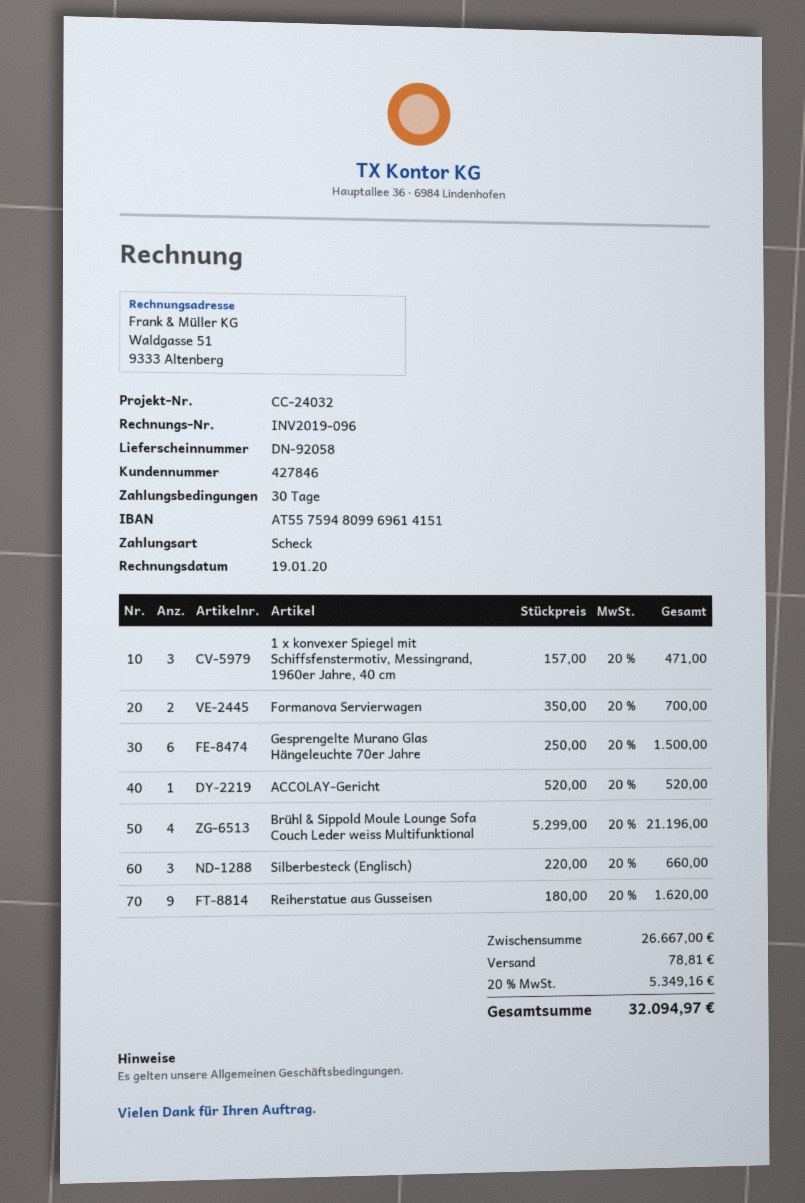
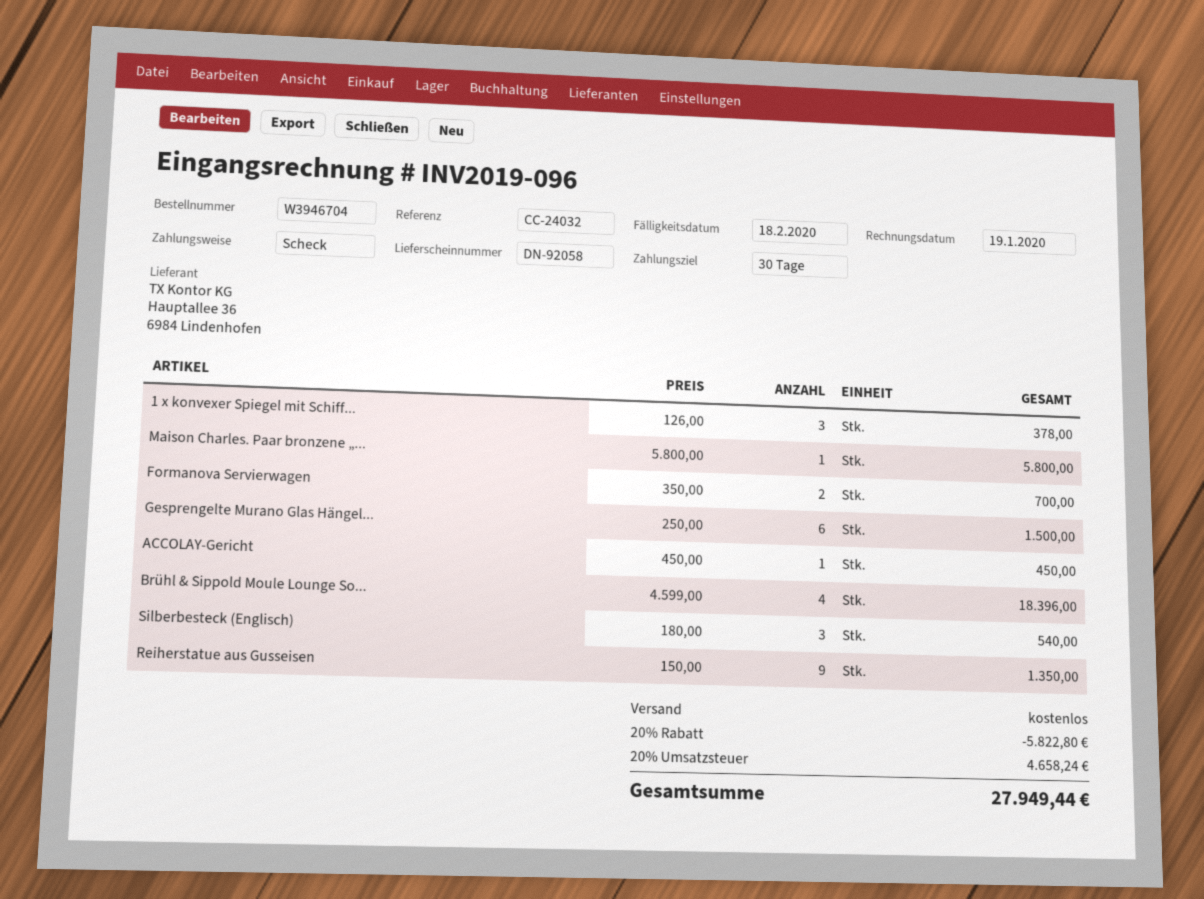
1 x konvexer Spiegel mit Schiffsfenstermotiv, Messingrand, 1960er Jahre, 40 cm: 3 x 157.00 = 471.00 -> 3 x 126.00 = 378.00
ACCOLAY-Gericht: 1 x 520.00 = 520.00 -> 1 x 450.00 = 450.00
Brühl & Sippold Moule Lounge Sofa Couch Leder weiss Multifunktional: 4 x 5299.00 = 21196.00 -> 4 x 4599.00 = 18396.00
Silberbesteck (Englisch): 3 x 220.00 = 660.00 -> 3 x 180.00 = 540.00
Reiherstatue aus Gusseisen: 9 x 180.00 = 1620.00 -> 9 x 150.00 = 1350.00
Maison Charles. Paar bronzene „...: none -> 1 x 5800.00 = 5800.00
discount: none -> 20% = 5822.80
shipping: 78.81 -> 0.00
tax: 20% = 5349.16 -> 20% = 4658.24
total: 32094.97 -> 27949.44

